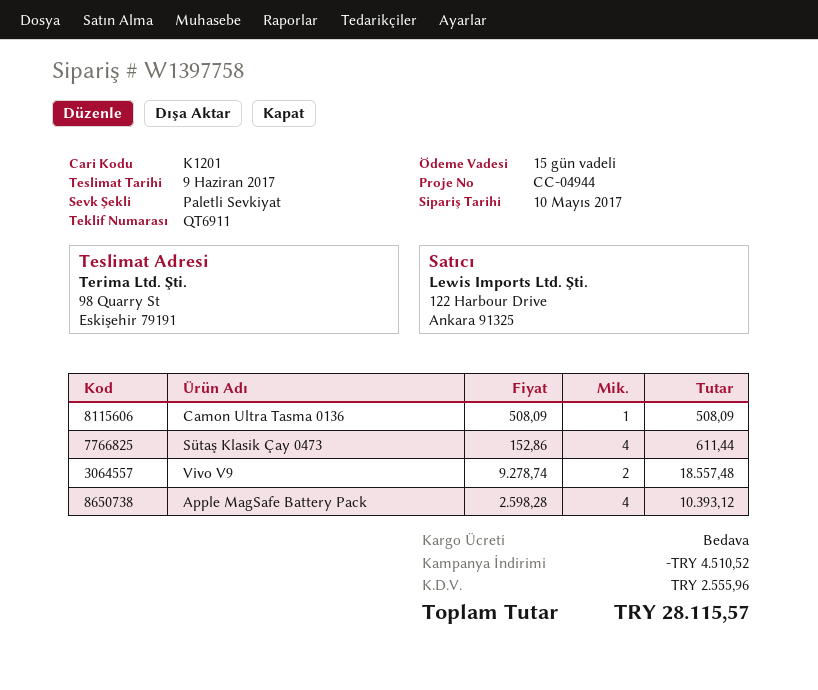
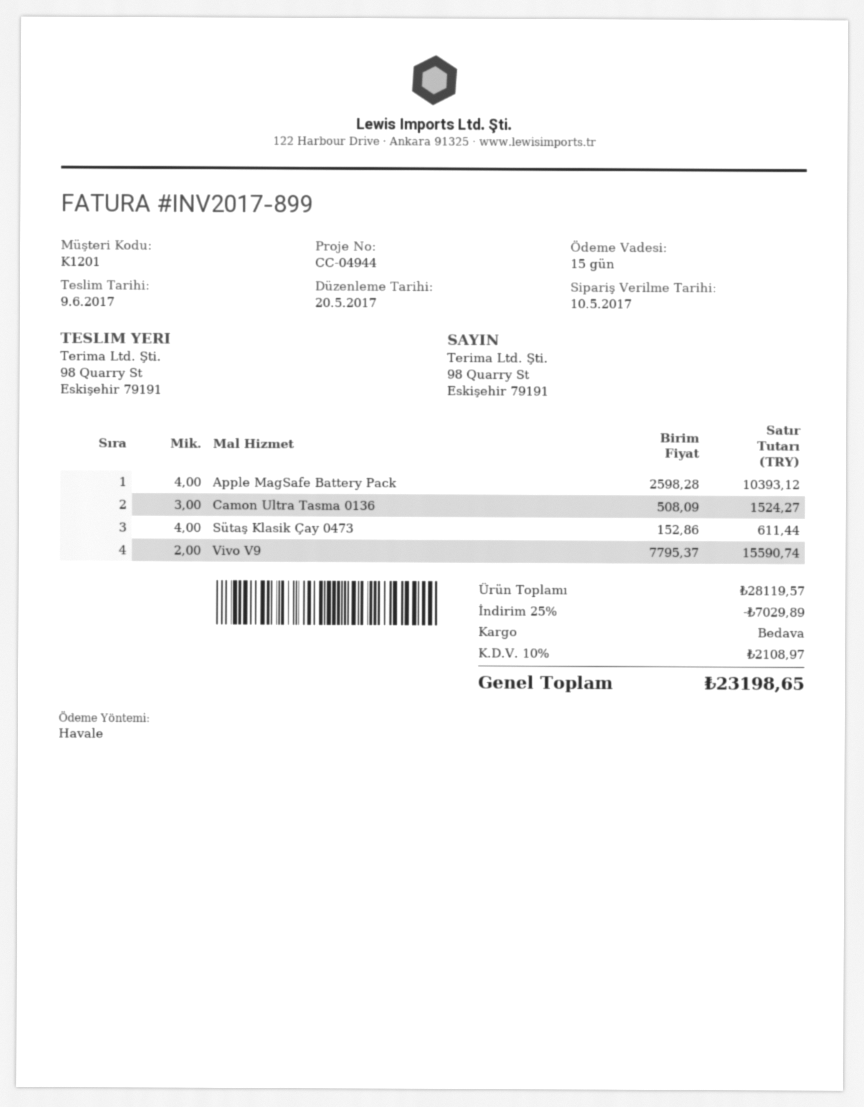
Camon Ultra Tasma 0136: 1 x 508.09 = 508.09 -> 3 x 508.09 = 1524.27
Vivo V9: 2 x 9278.74 = 18557.48 -> 2 x 7795.37 = 15590.74
discount: 4510.52 -> 7029.89
tax: 2555.96 -> 2108.97
total: 28115.57 -> 23198.65

